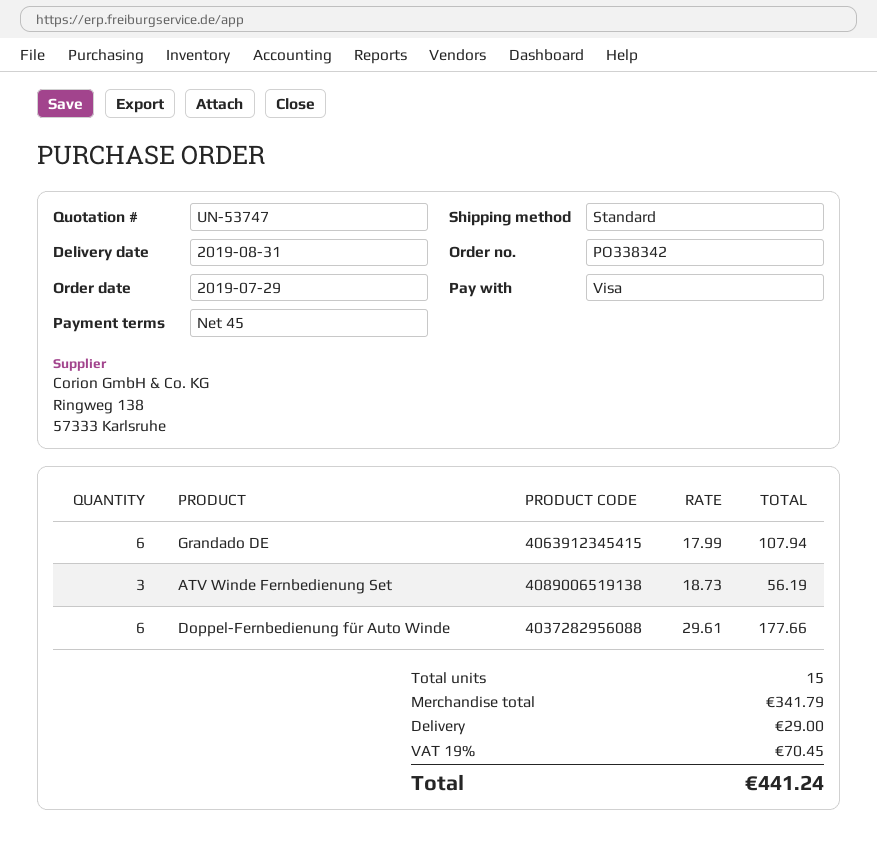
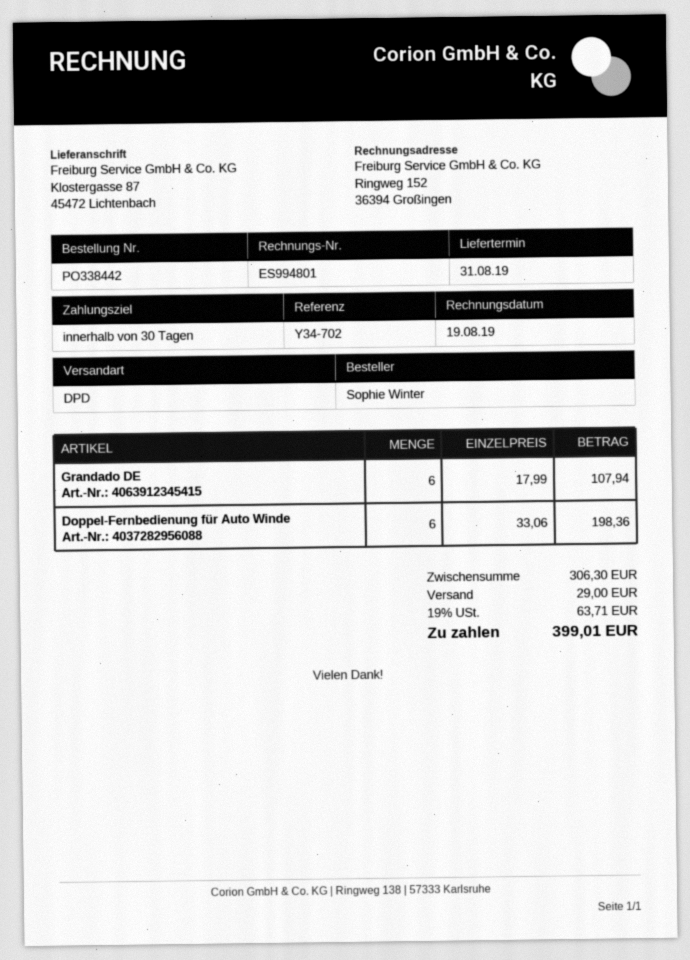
order number: PO338342 -> PO338442
payment terms: 45 days -> 30 days
shipping method: standard -> DPD
ATV Winde Fernbedienung Set: 3 x 18.73 = 56.19 -> none
Doppel-Fernbedienung für Auto Winde: 6 x 29.61 = 177.66 -> 6 x 33.06 = 198.36
subtotal: 341.79 -> 306.30
tax: 19% = 70.45 -> 19% = 63.71
total: 441.24 -> 399.01

